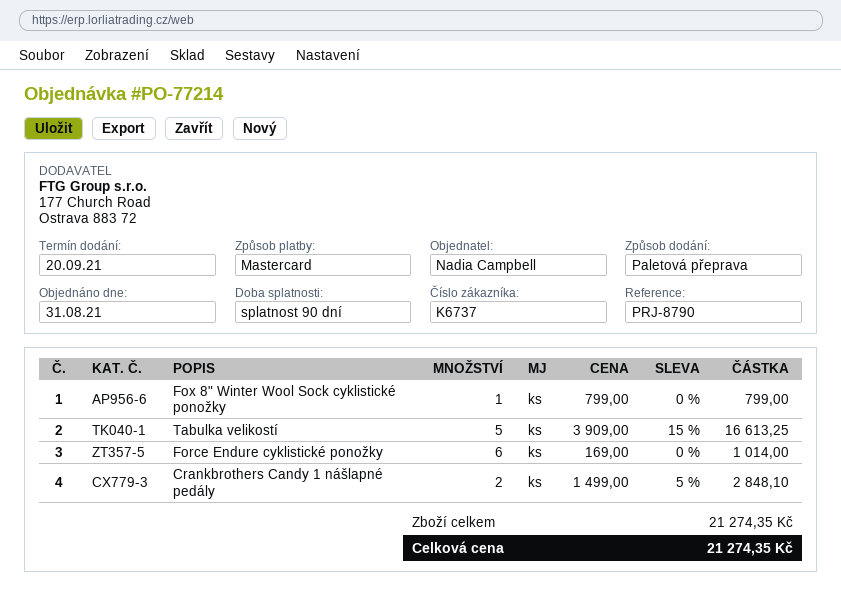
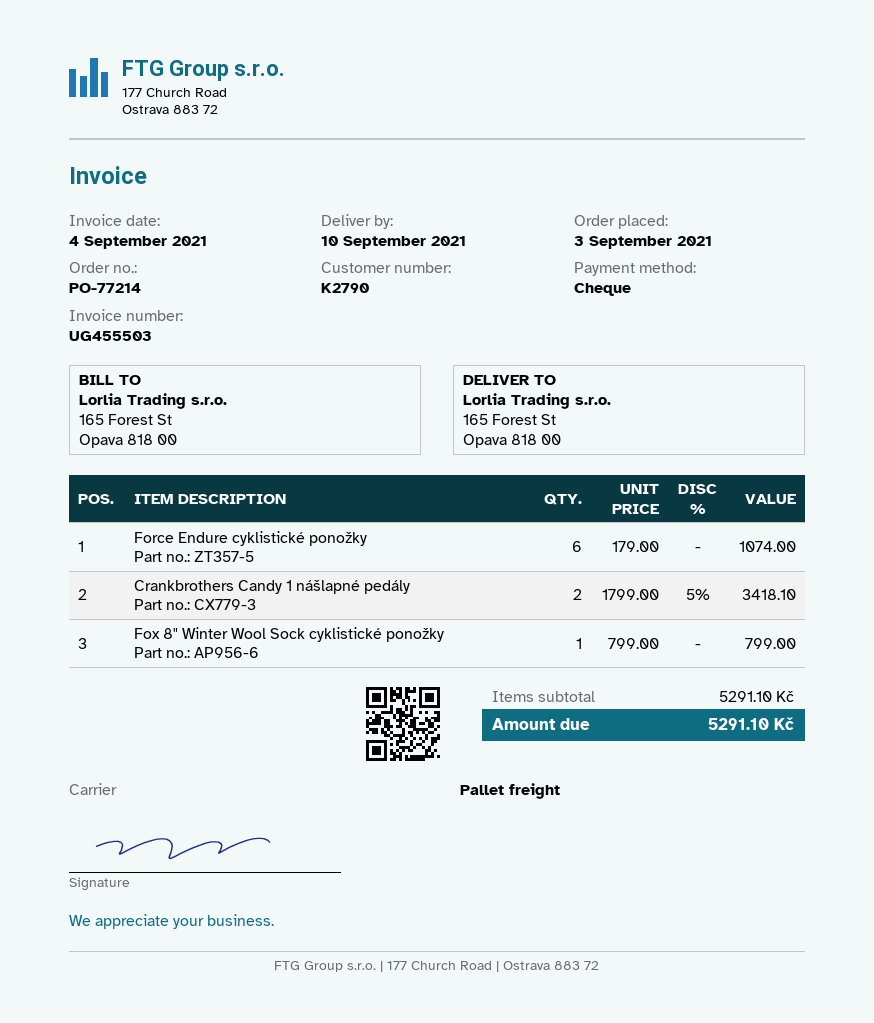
order date: 2021-08-31 -> 2021-09-03
delivery date: 2021-09-20 -> 2021-09-10
customer number: K6737 -> K2790
payment method: Mastercard -> cheque
Tabulka velikostí: 5 x 3909.00 - 15% = 16613.25 -> none
Force Endure cyklistické ponožky: 6 x 169.00 = 1014.00 -> 6 x 179.00 = 1074.00
Crankbrothers Candy 1 nášlapné pedály: 2 x 1499.00 - 5% = 2848.10 -> 2 x 1799.00 - 5% = 3418.10
subtotal: 21274.35 -> 5291.10
total: 21274.35 -> 5291.10

